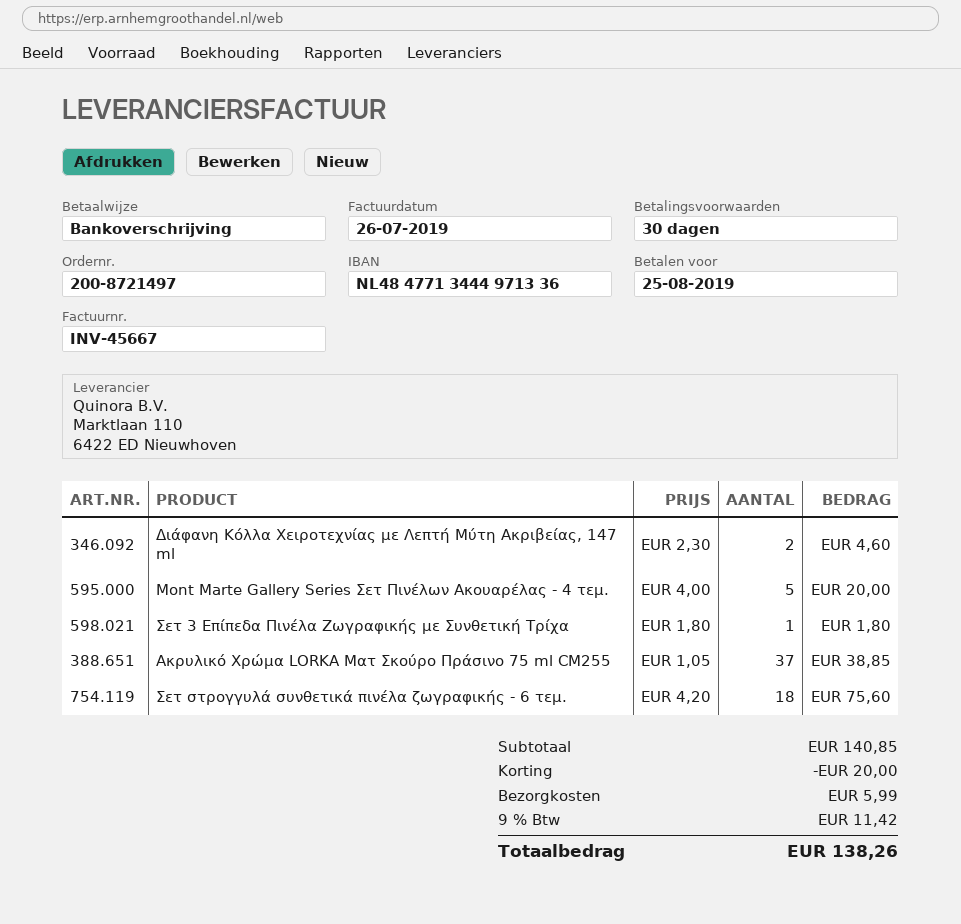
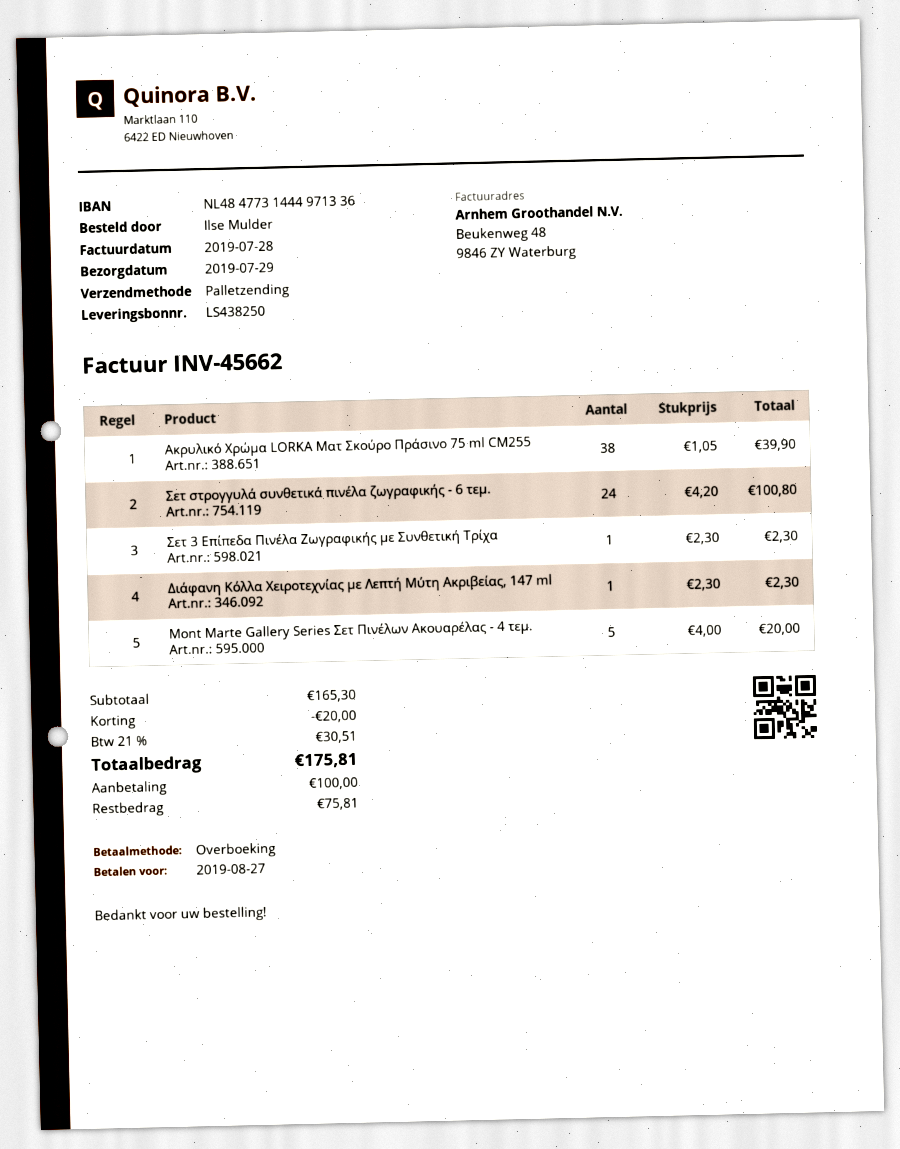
invoice number: INV-45667 -> INV-45662
invoice date: 2019-07-26 -> 2019-07-28
due date: 2019-08-25 -> 2019-08-27
bank account: NL4847713444971336 -> NL4847731444971336
Διάφανη Κόλλα Χειροτεχνίας με Λεπτή Μύτη Ακριβείας, 147 ml: 2 x 2.30 = 4.60 -> 1 x 2.30 = 2.30
Σετ 3 Επίπεδα Πινέλα Ζωγραφικής με Συνθετική Τρίχα: 1 x 1.80 = 1.80 -> 1 x 2.30 = 2.30
Ακρυλικό Χρώμα LORKA Ματ Σκούρο Πράσινο 75 ml CM255: 37 x 1.05 = 38.85 -> 38 x 1.05 = 39.90
Σετ στρογγυλά συνθετικά πινέλα ζωγραφικής - 6 τεμ.: 18 x 4.20 = 75.60 -> 24 x 4.20 = 100.80
subtotal: 140.85 -> 165.30
shipping: 5.99 -> none
tax: 9% = 11.42 -> 21% = 30.51
total: 138.26 -> 175.81

